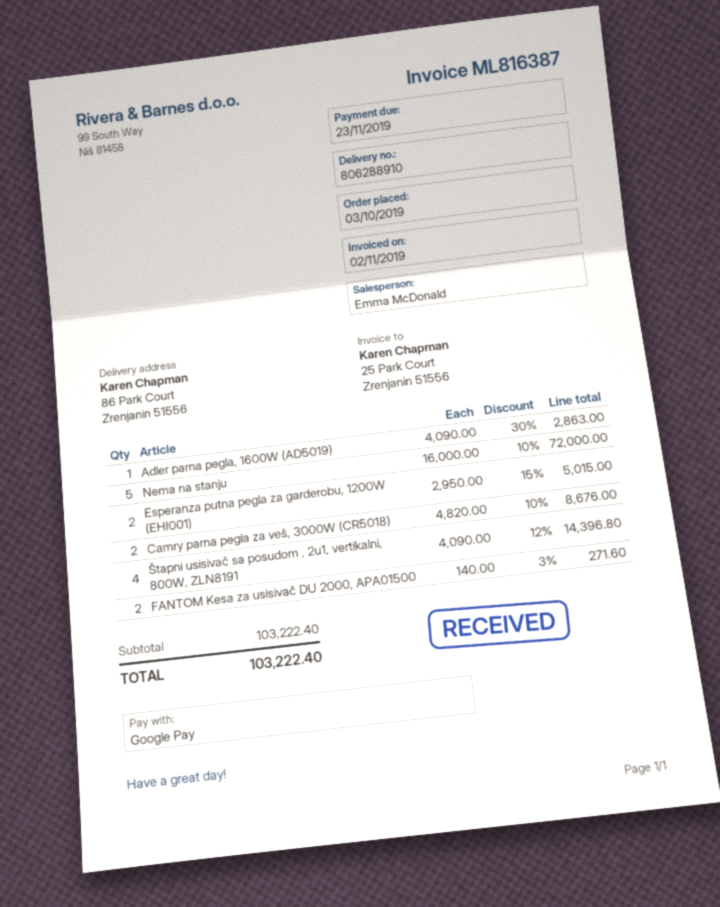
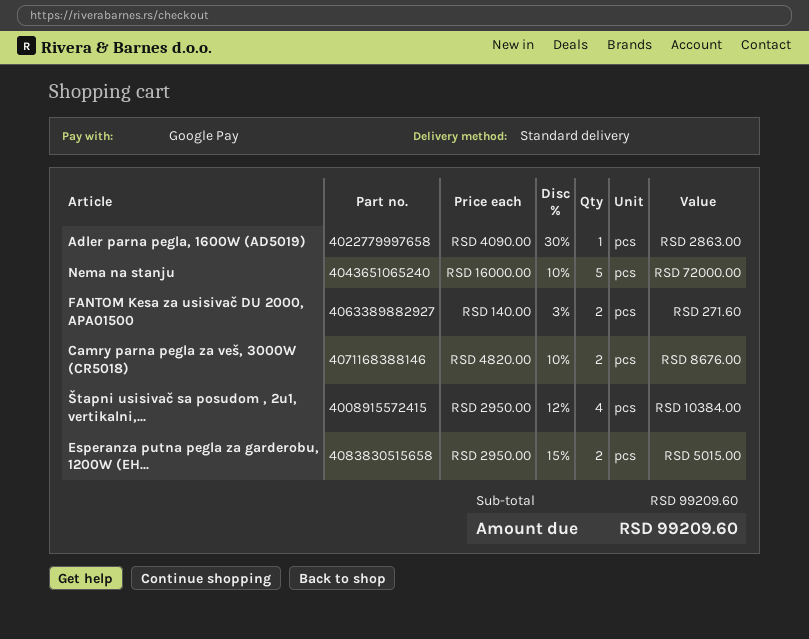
Štapni usisivač sa posudom , 2u1, vertikalni, 800W, ZLN8191: 4 x 4090.00 - 12% = 14396.80 -> 4 x 2950.00 - 12% = 10384.00
subtotal: 103222.40 -> 99209.60
total: 103222.40 -> 99209.60

